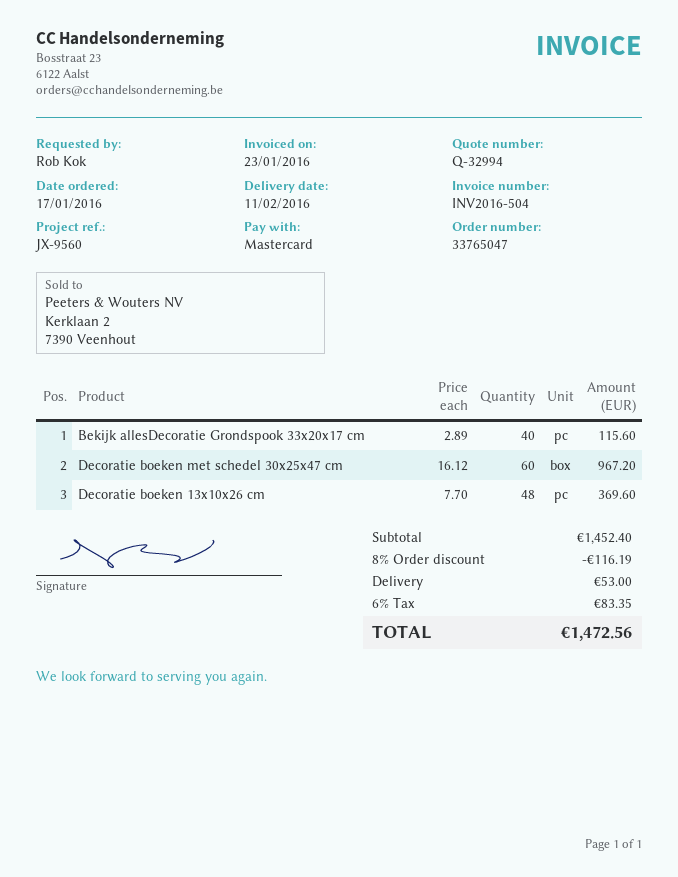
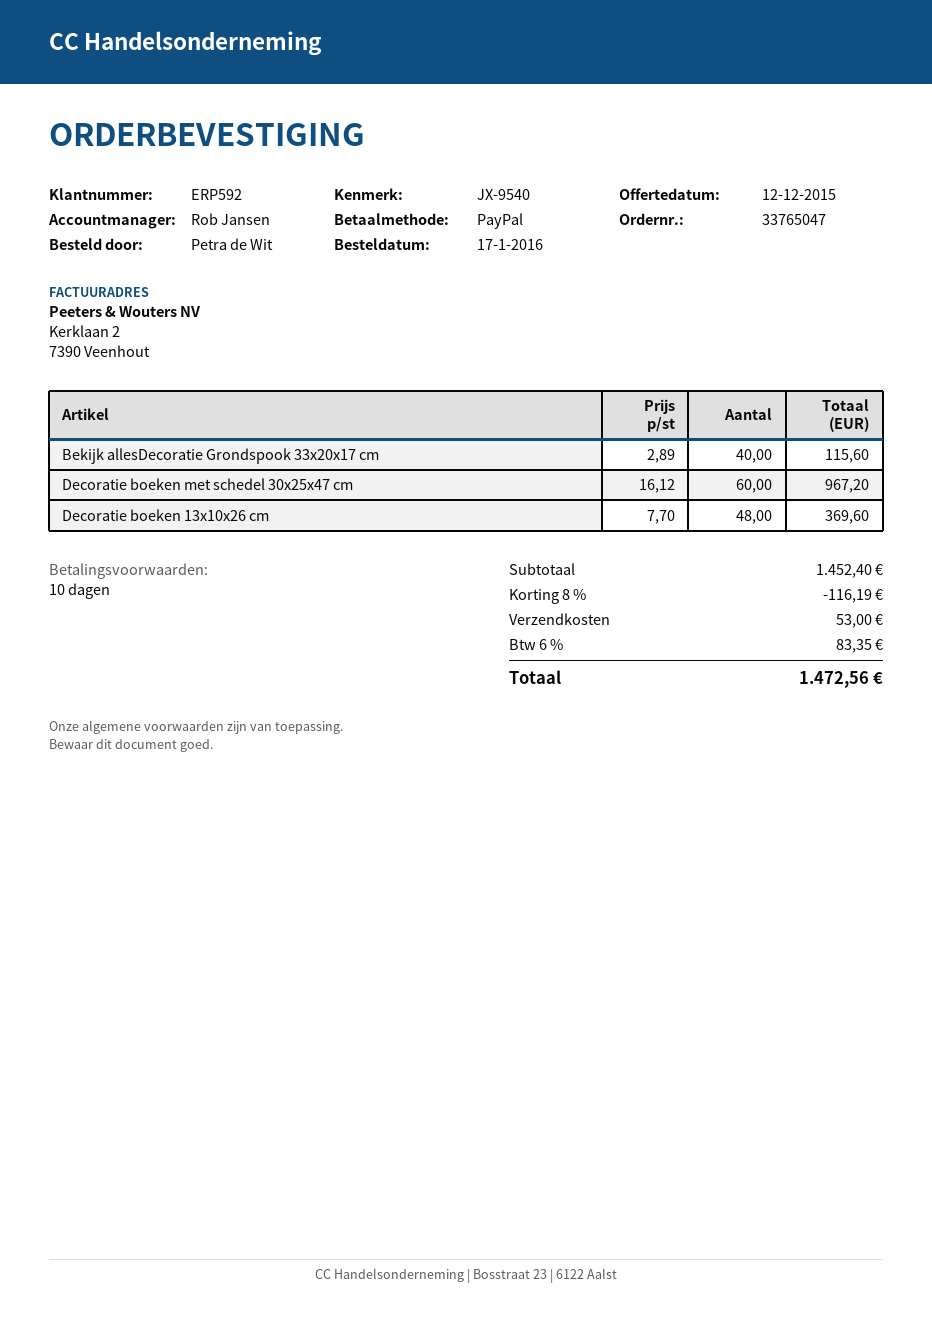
reference: JX-9560 -> JX-9540
ordered by: Rob Kok -> Petra de Wit
payment method: Mastercard -> PayPal

